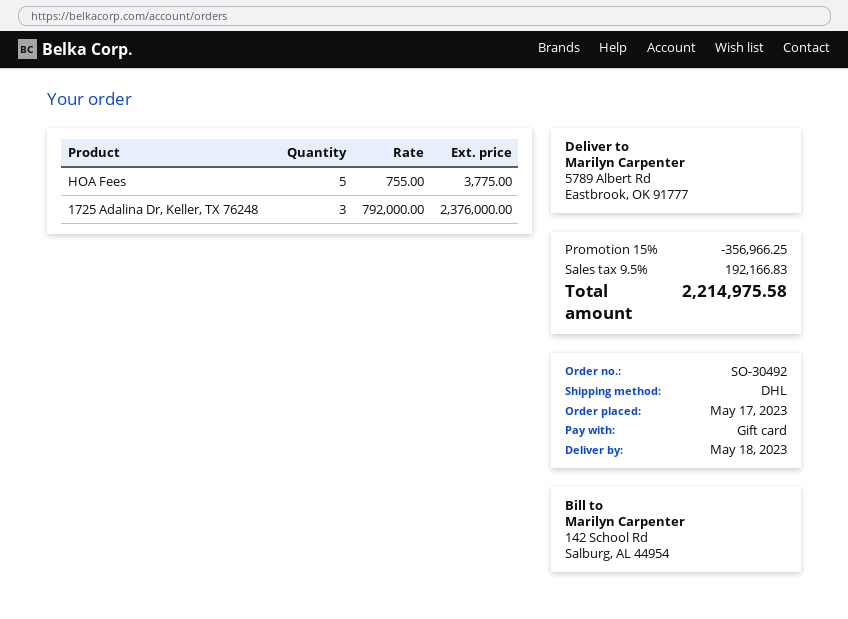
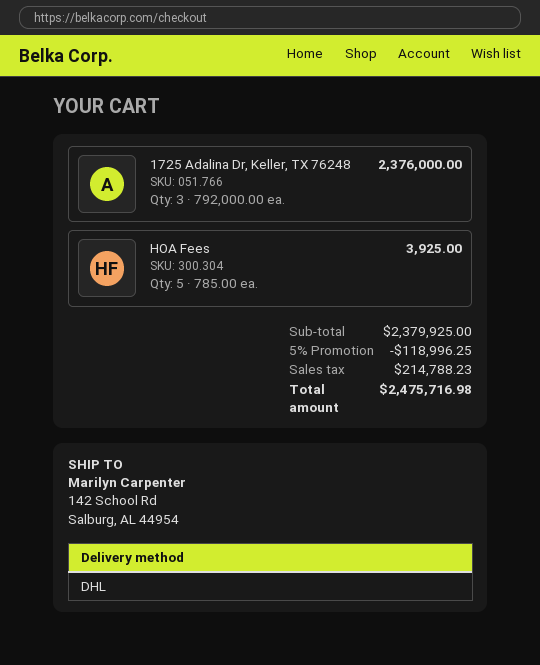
ship to: 5789 Albert Rd, Eastbrook, OK 91777 -> 142 School Rd, Salburg, AL 44954
HOA Fees: 5 x 755.00 = 3775.00 -> 5 x 785.00 = 3925.00
discount: 15% = 356966.25 -> 5% = 118996.25
tax: 192166.83 -> 214788.23
total: 2214975.58 -> 2475716.98

